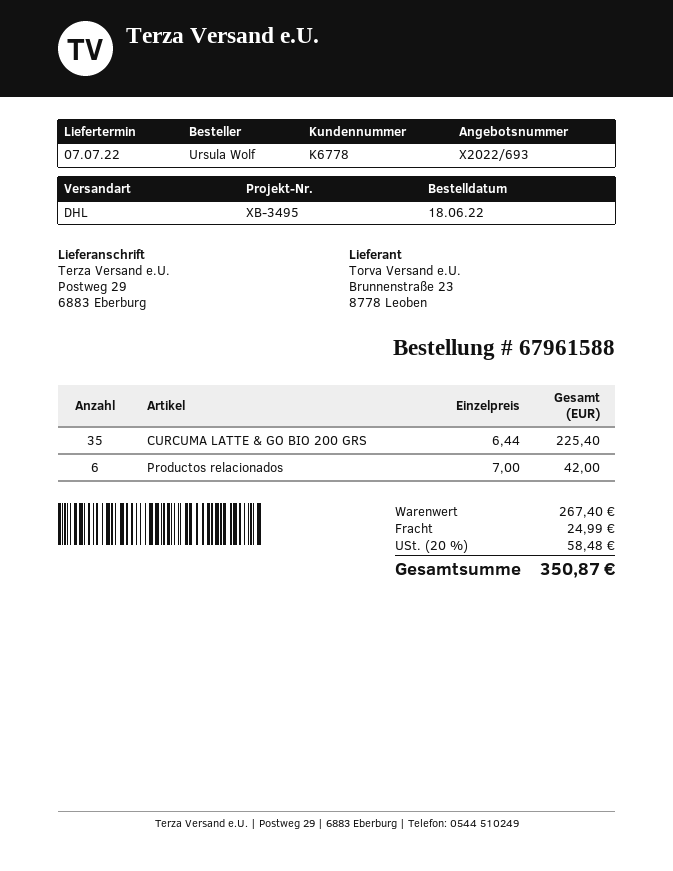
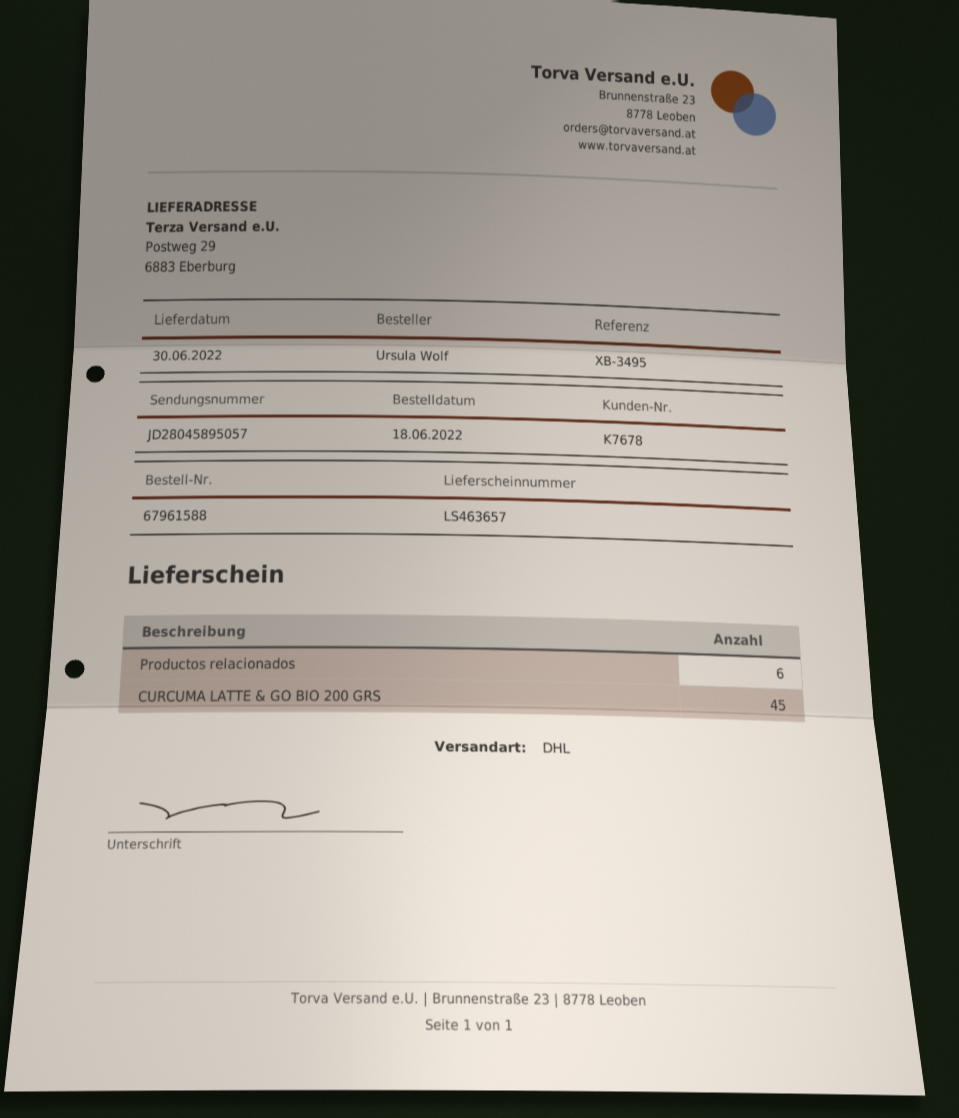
delivery date: 2022-07-07 -> 2022-06-30
customer number: K6778 -> K7678
CURCUMA LATTE & GO BIO 200 GRS: 35 -> 45

